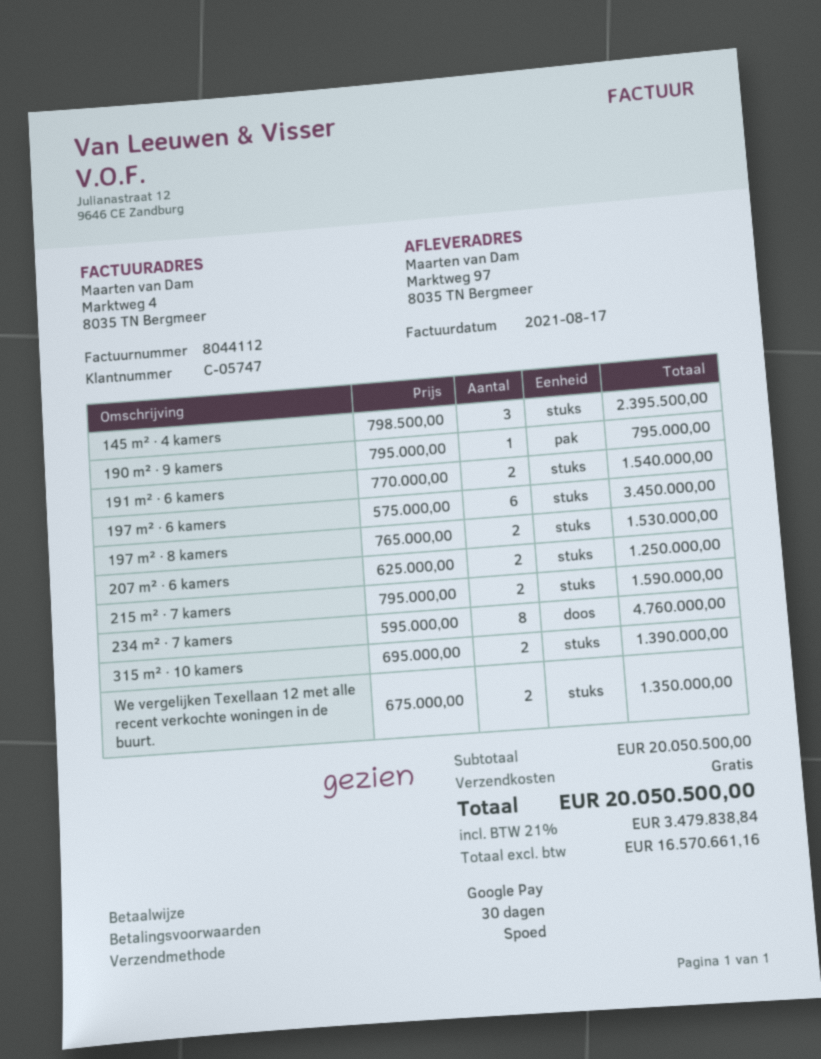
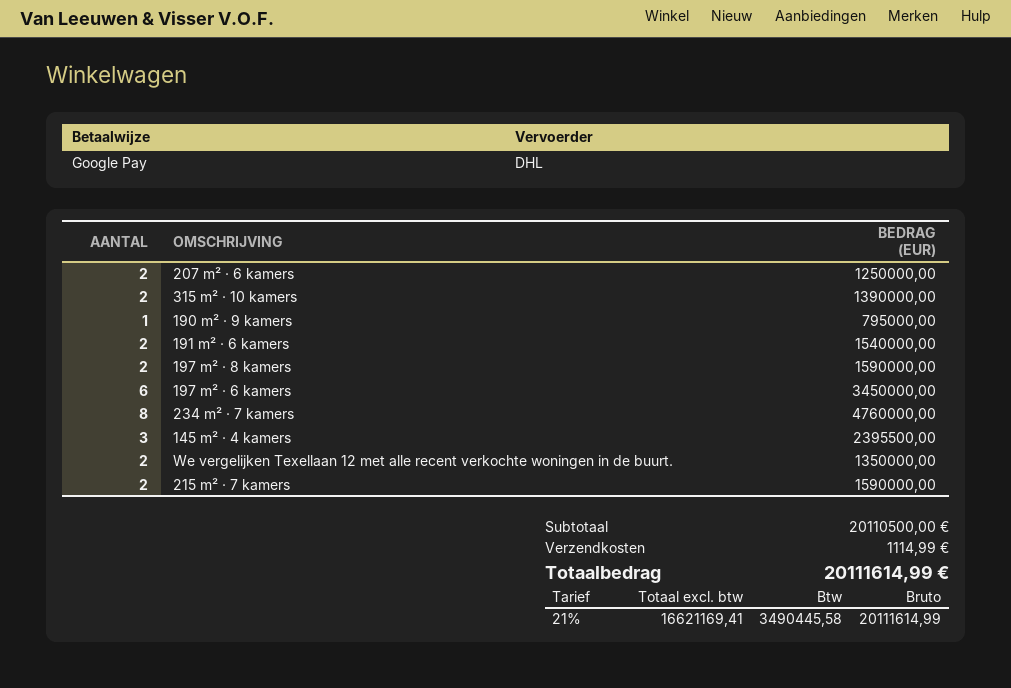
shipping method: express -> DHL
197 m² · 8 kamers: 2 for 1530000.00 -> 2 for 1590000.00
subtotal: 20050500.00 -> 20110500.00
shipping: 0.00 -> 1114.99
net: 16570661.16 -> 16621169.41
tax: 21% = 3479838.84 -> 21% = 3490445.58
total: 20050500.00 -> 20111614.99

